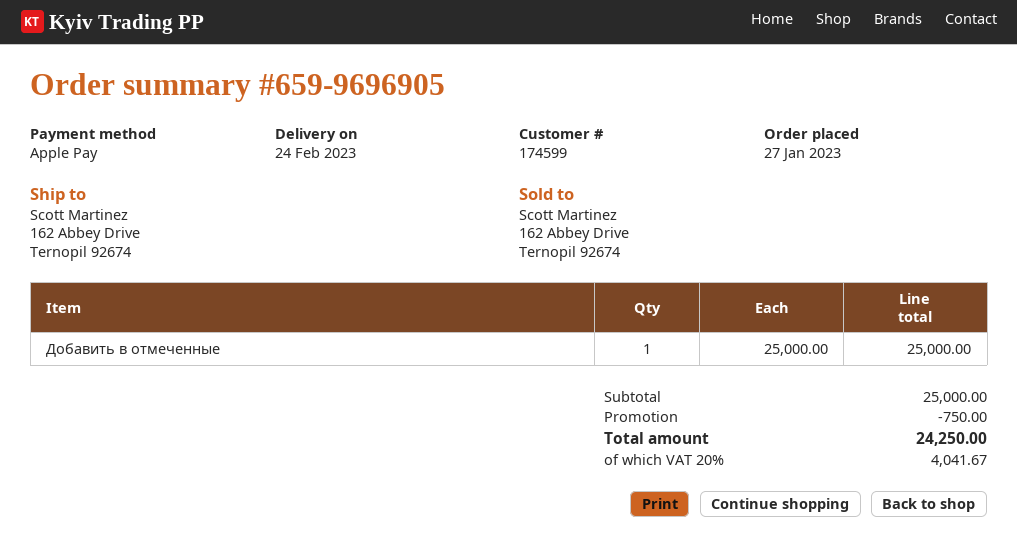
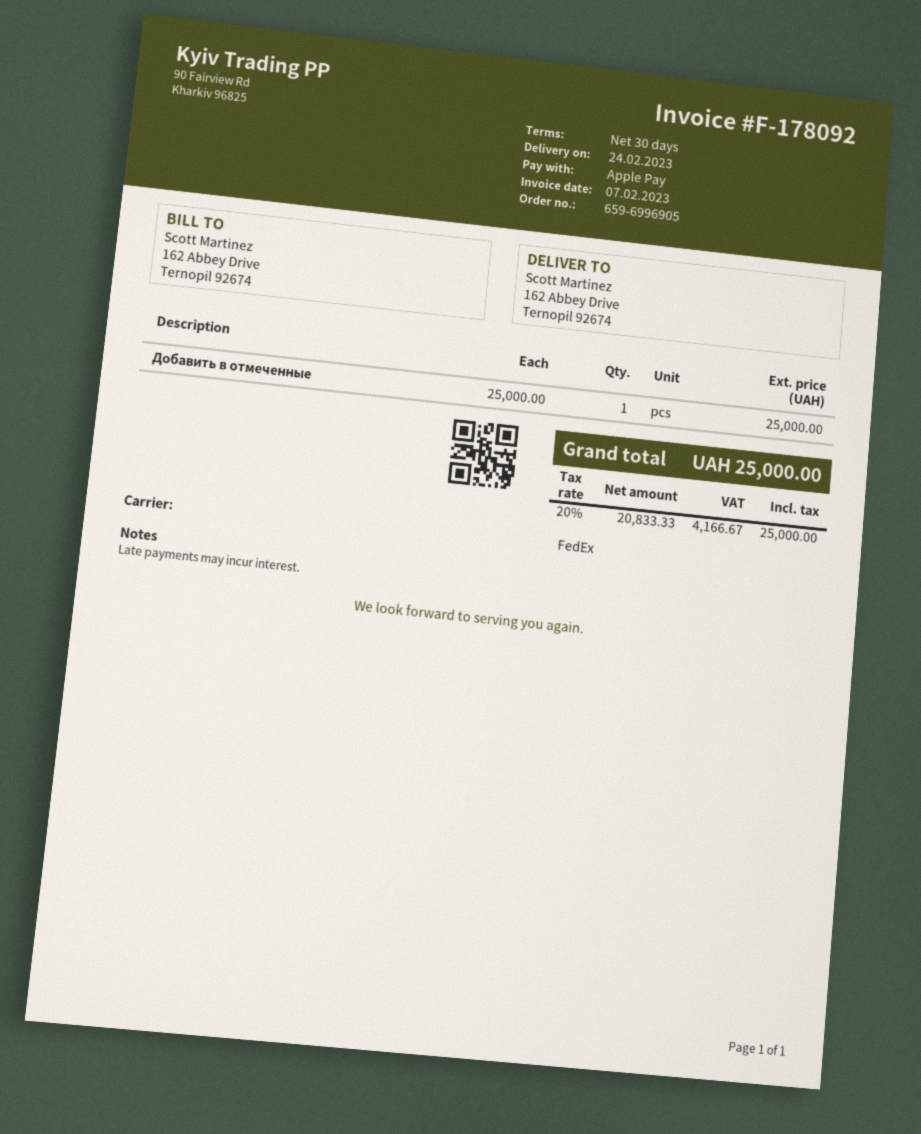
order number: 659-9696905 -> 659-6996905
discount: 750.00 -> none
tax: 20% = 4041.67 -> 20% = 4166.67
total: 24250.00 -> 25000.00

